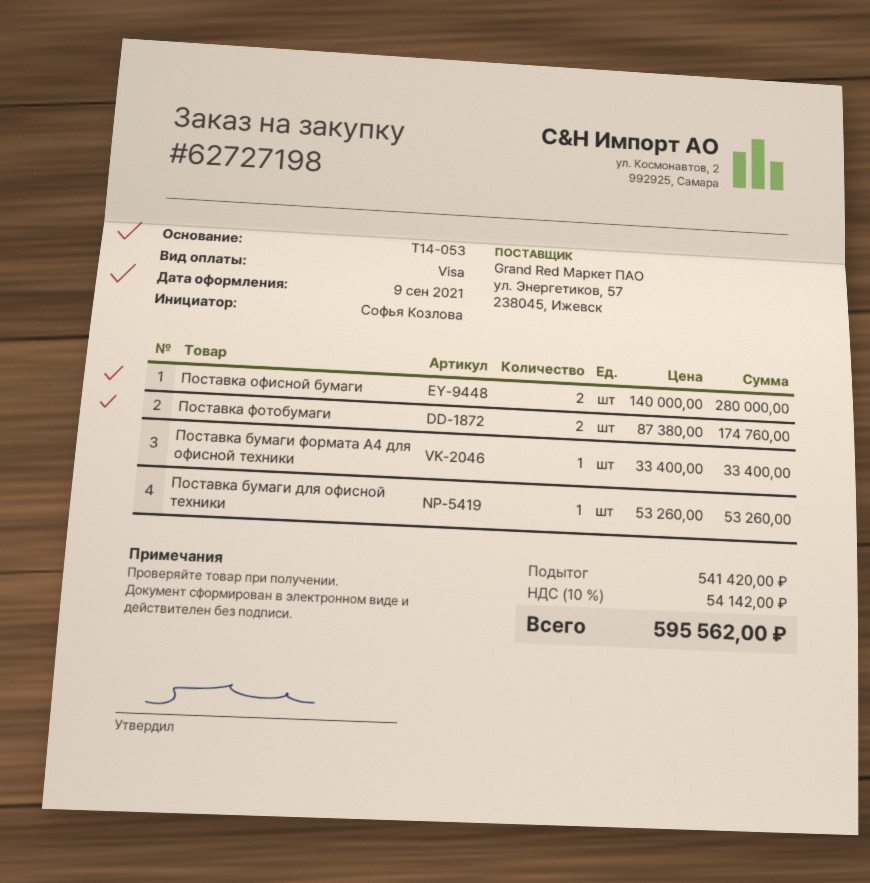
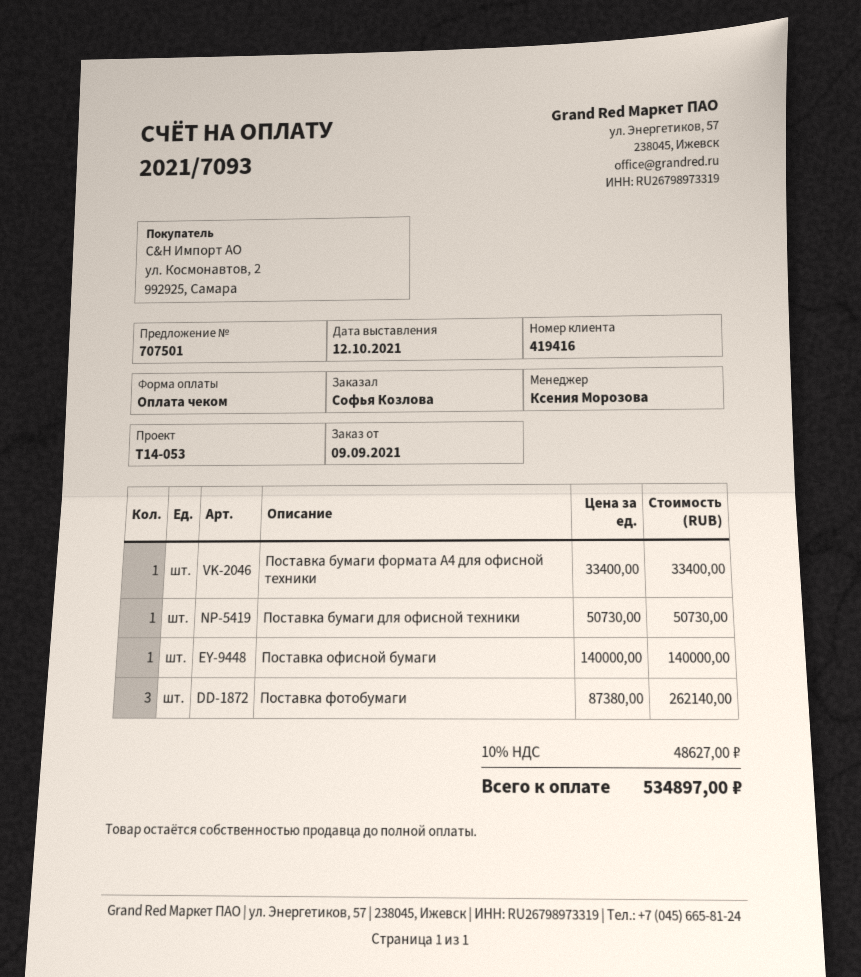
payment method: Visa -> cheque
Поставка офисной бумаги: 2 x 140000.00 = 280000.00 -> 1 x 140000.00 = 140000.00
Поставка фотобумаги: 2 x 87380.00 = 174760.00 -> 3 x 87380.00 = 262140.00
Поставка бумаги для офисной техники: 1 x 53260.00 = 53260.00 -> 1 x 50730.00 = 50730.00
tax: 10% = 54142.00 -> 10% = 48627.00
total: 595562.00 -> 534897.00

